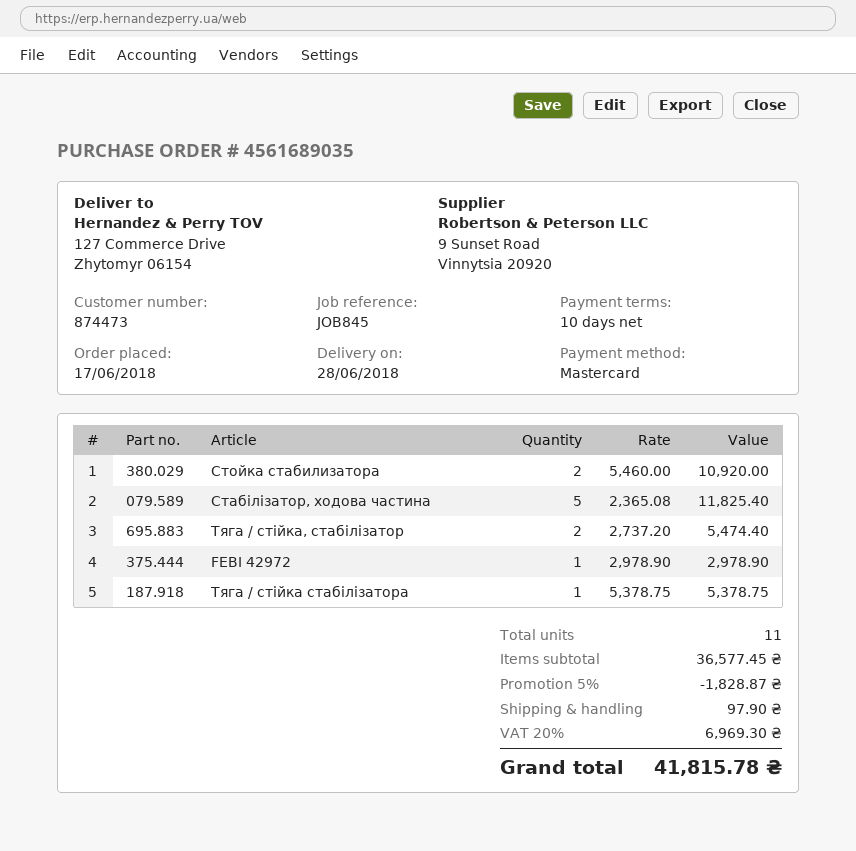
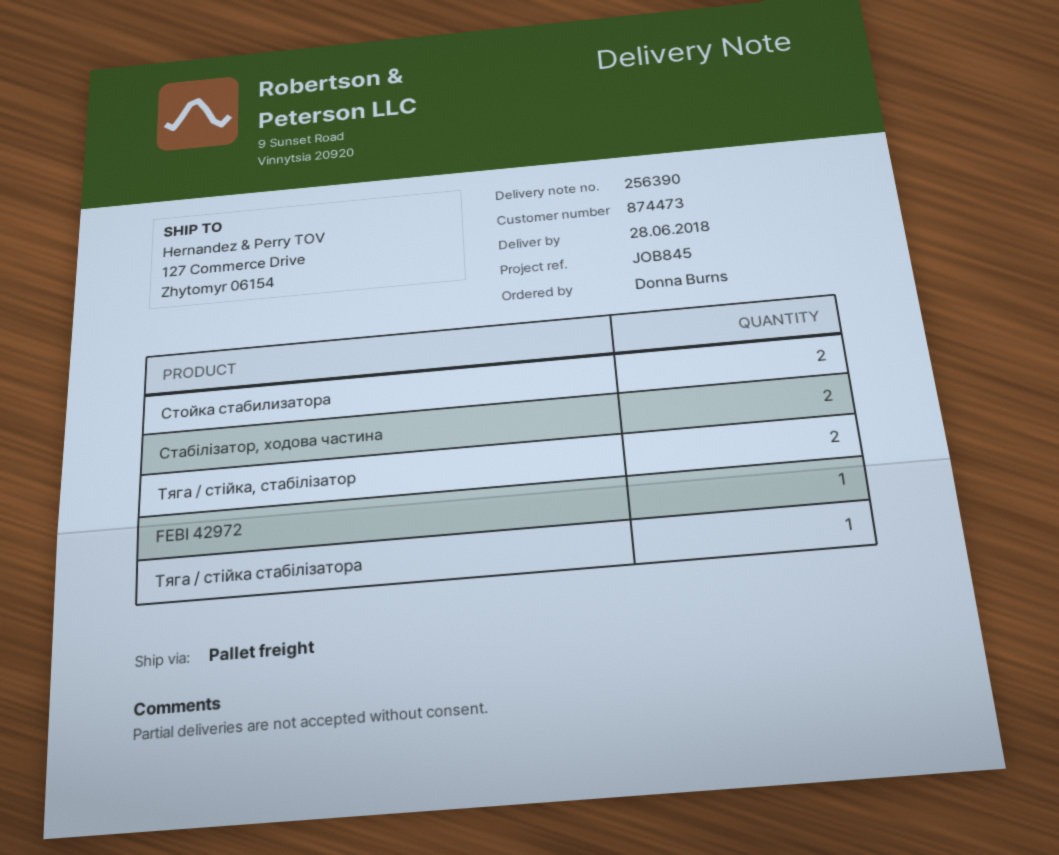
Стабілізатор, ходова частина: 5 -> 2

